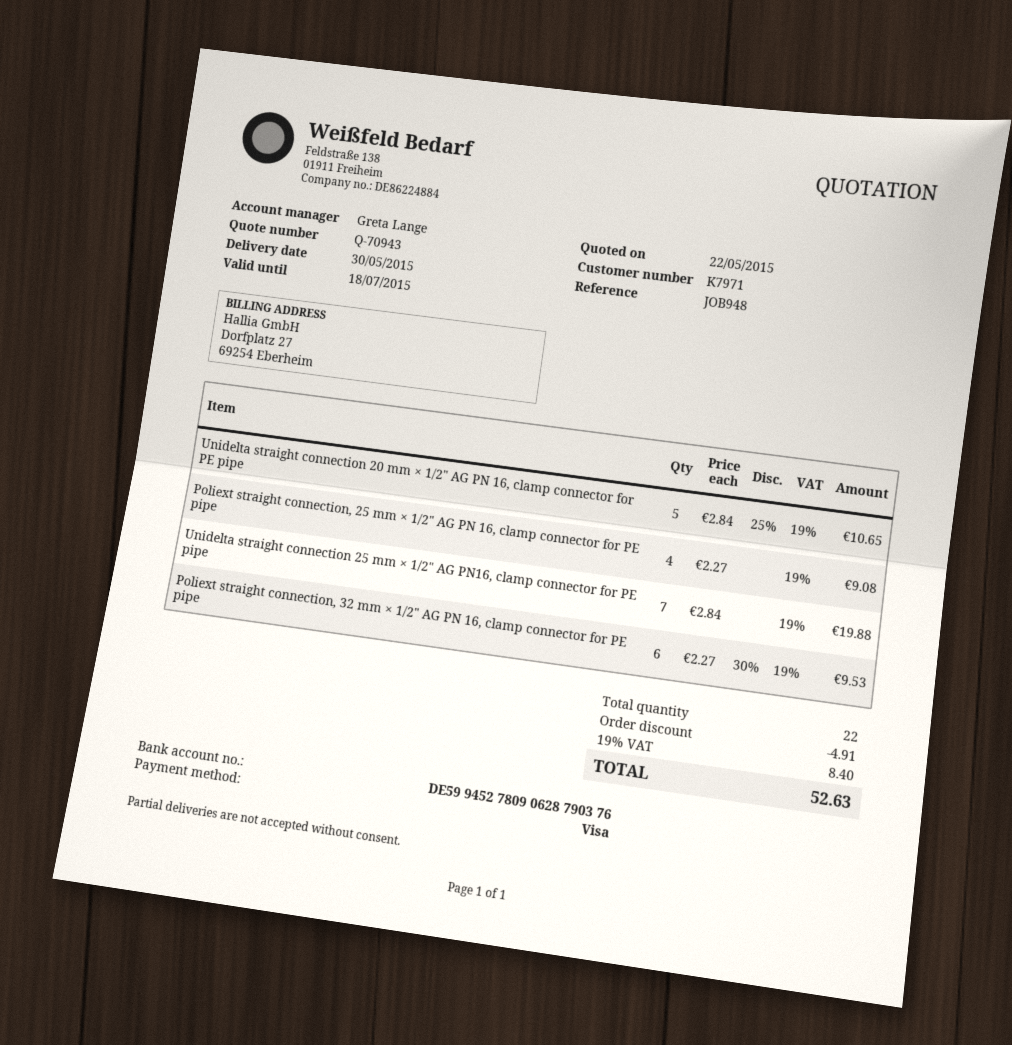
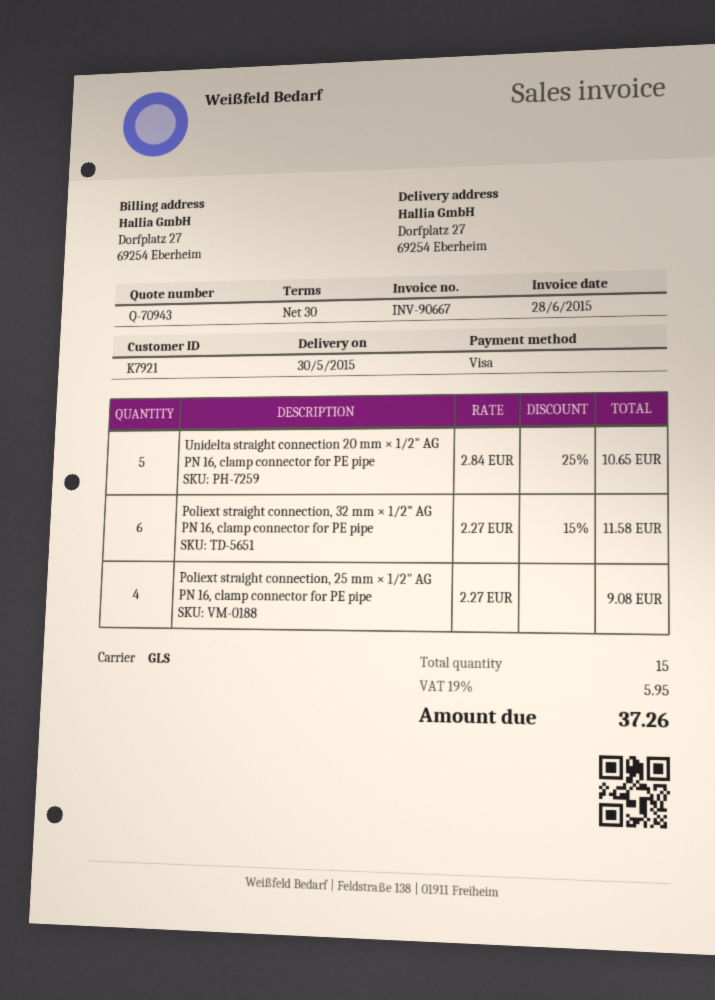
customer number: K7971 -> K7921
Unidelta straight connection 25 mm × 1/2" AG PN16, clamp connector for PE pipe: 7 x 2.84 = 19.88 -> none
Poliext straight connection, 32 mm × 1/2" AG PN 16, clamp connector for PE pipe: 6 x 2.27 - 30% = 9.53 -> 6 x 2.27 - 15% = 11.58
total quantity: 22 -> 15
discount: 4.91 -> none
tax: 19% = 8.40 -> 19% = 5.95
total: 52.63 -> 37.26

